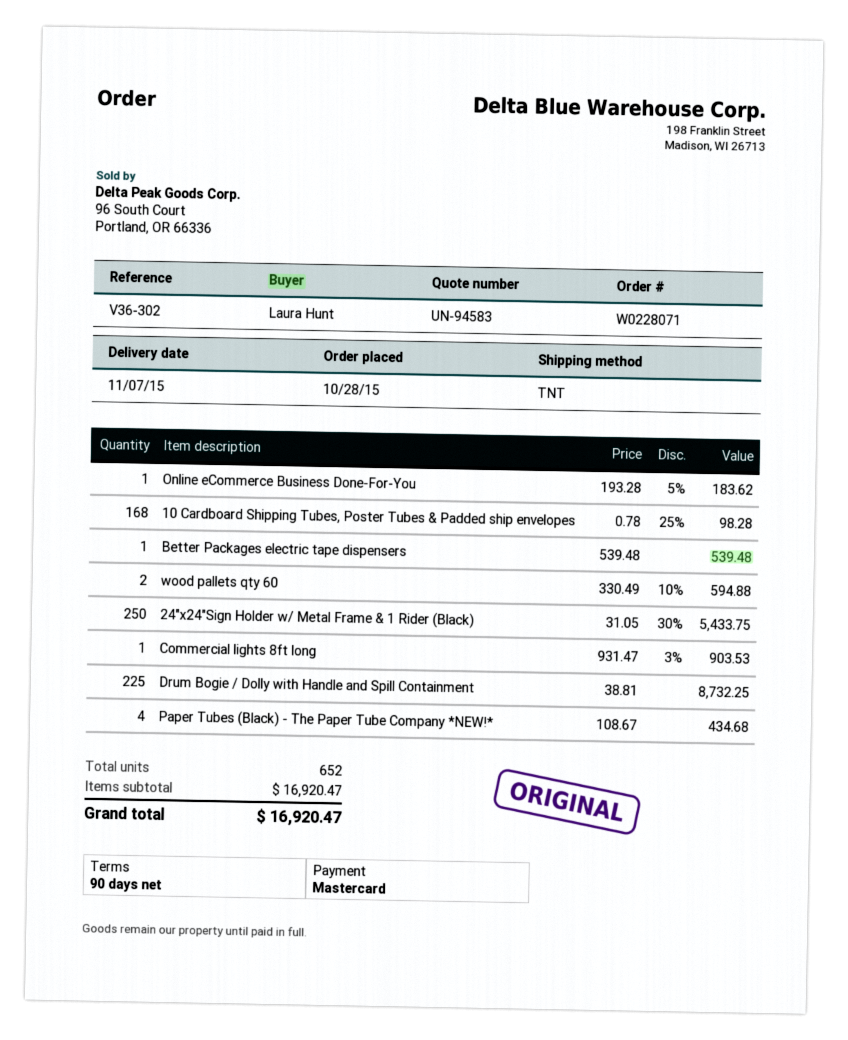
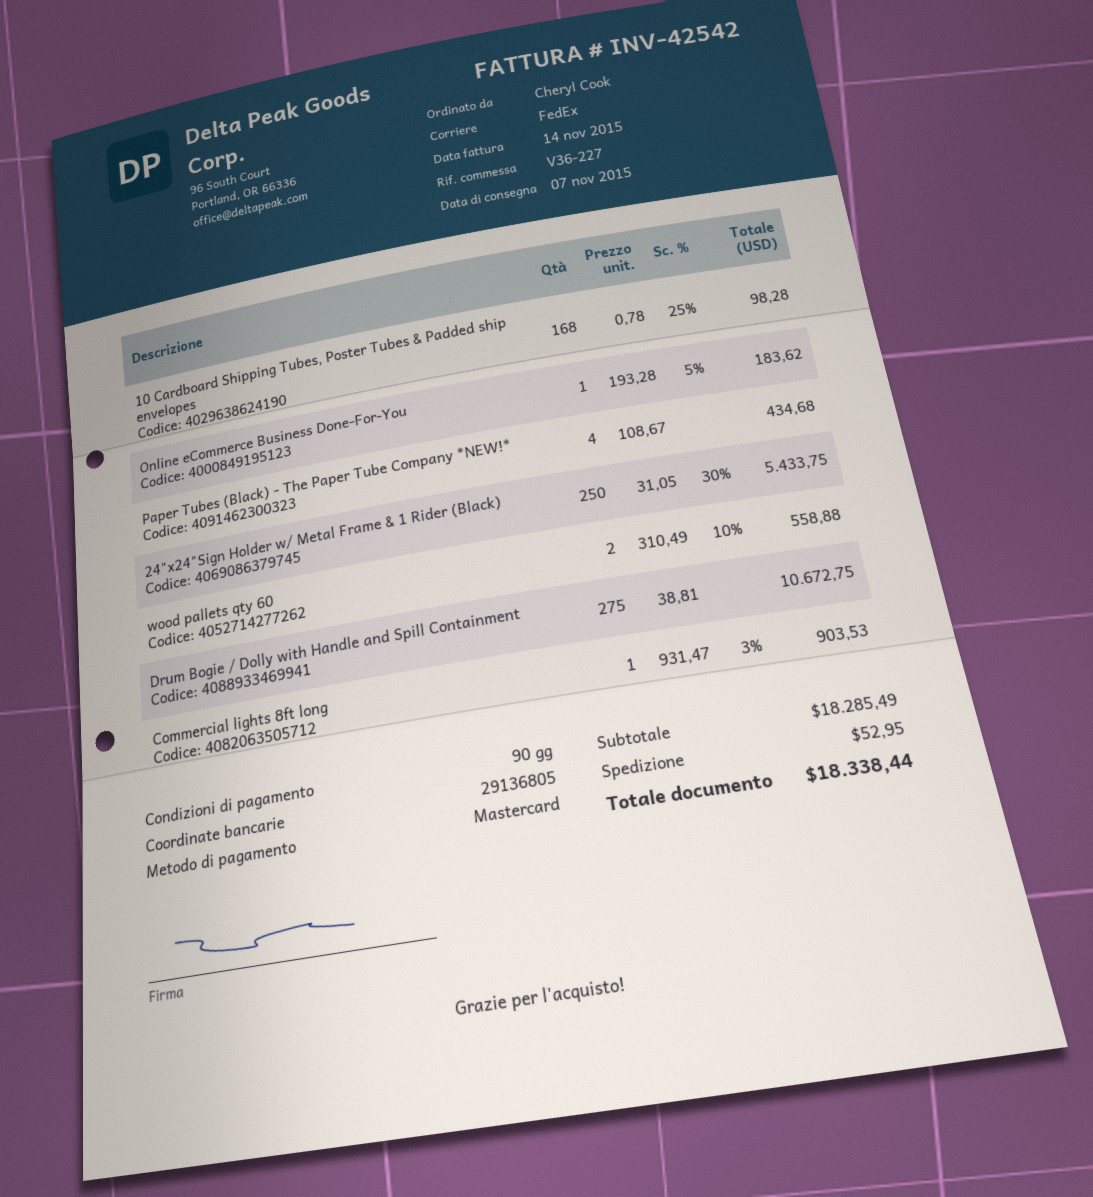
reference: V36-302 -> V36-227
ordered by: Laura Hunt -> Cheryl Cook
shipping method: TNT -> FedEx
Better Packages electric tape dispensers: 1 x 539.48 = 539.48 -> none
wood pallets qty 60: 2 x 330.49 - 10% = 594.88 -> 2 x 310.49 - 10% = 558.88
Drum Bogie / Dolly with Handle and Spill Containment: 225 x 38.81 = 8732.25 -> 275 x 38.81 = 10672.75
subtotal: 16920.47 -> 18285.49
shipping: none -> 52.95
total: 16920.47 -> 18338.44

